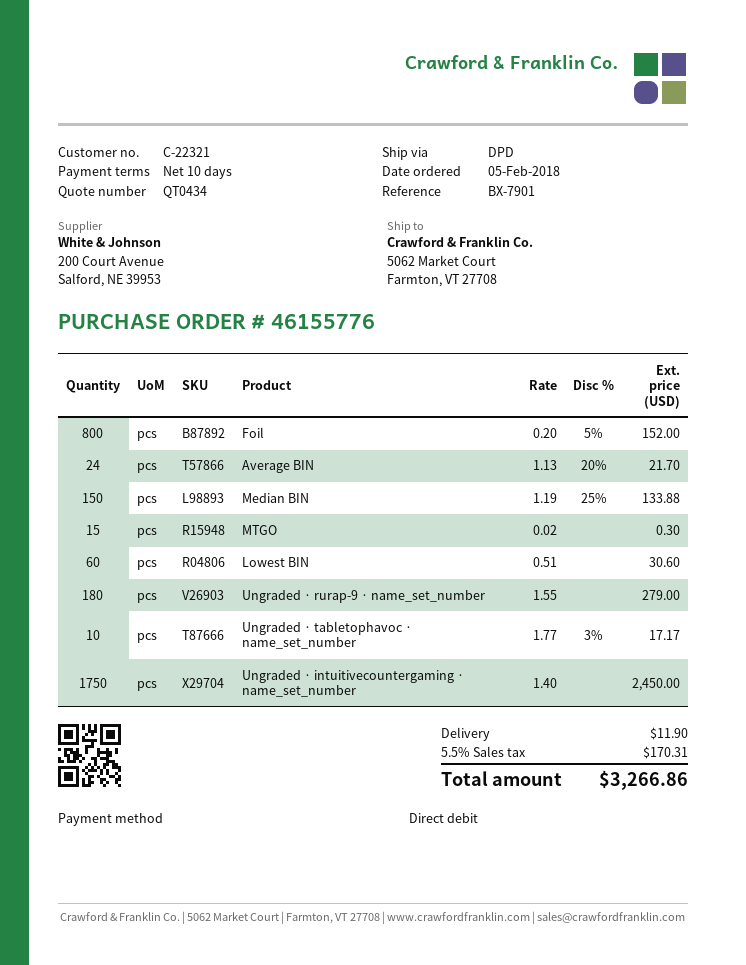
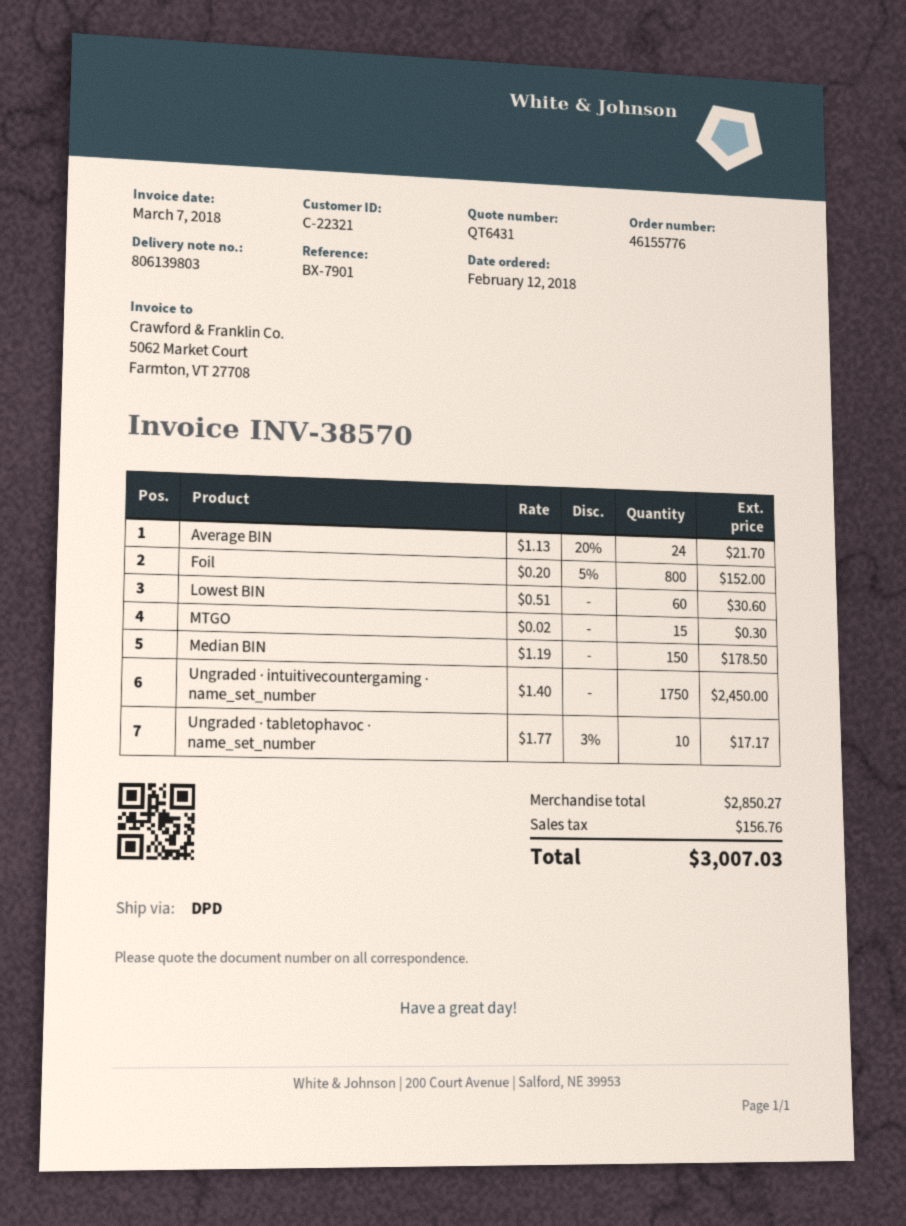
quote number: QT0434 -> QT6431
order date: 2018-02-05 -> 2018-02-12
Median BIN: 150 x 1.19 - 25% = 133.88 -> 150 x 1.19 = 178.50
Ungraded · rurap-9 · name_set_number: 180 x 1.55 = 279.00 -> none
shipping: 11.90 -> none
tax: 170.31 -> 156.76
total: 3266.86 -> 3007.03

